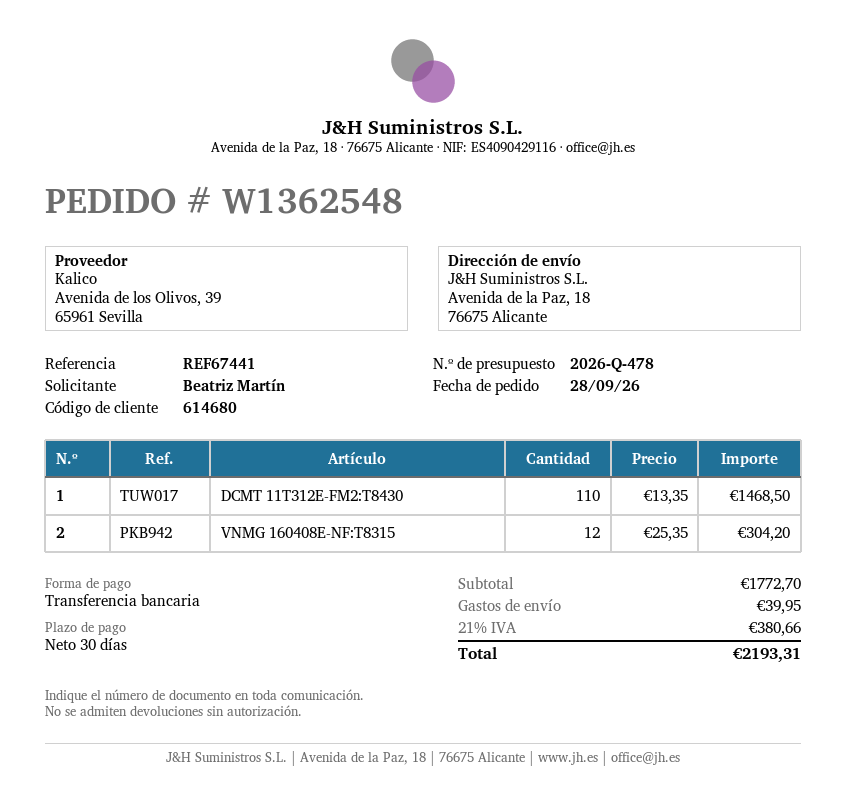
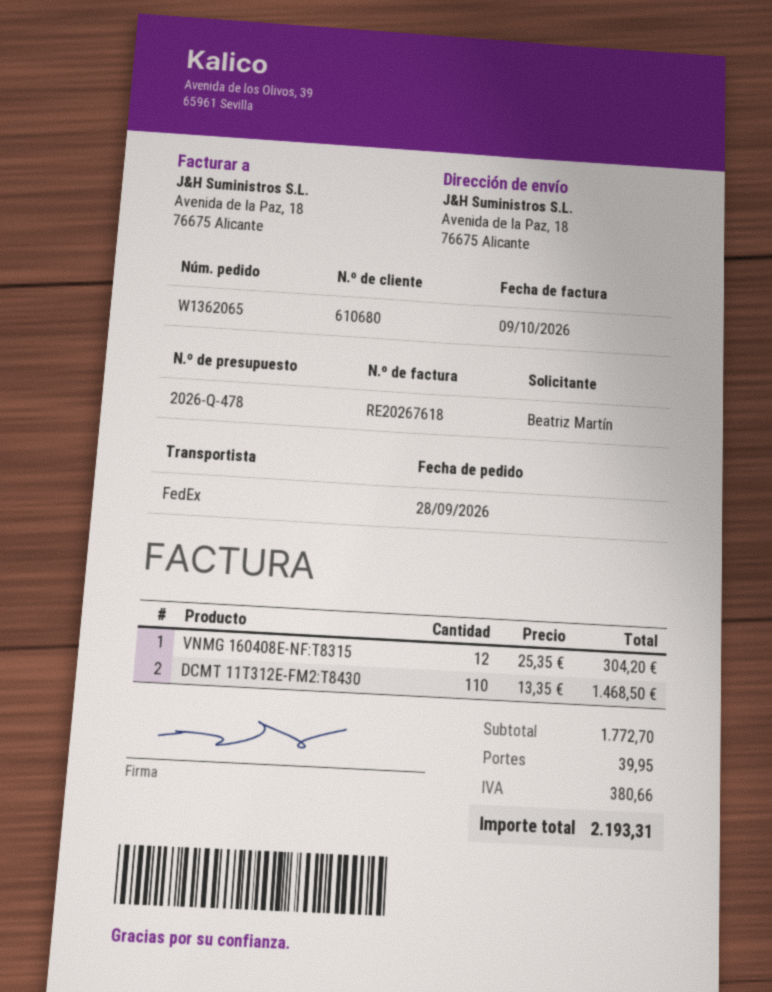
order number: W1362548 -> W1362065
customer number: 614680 -> 610680

